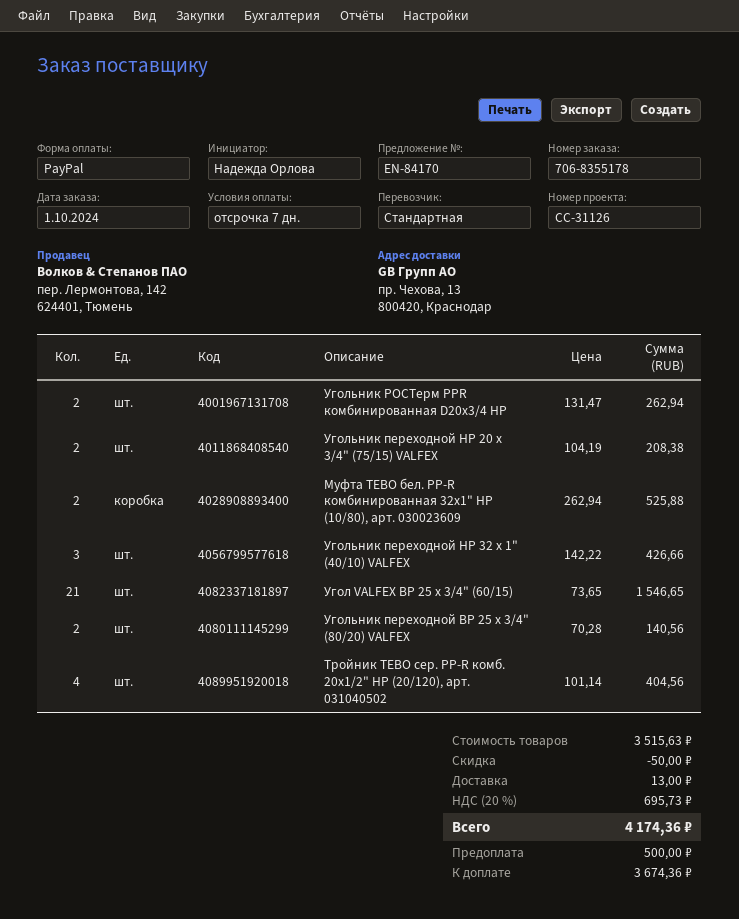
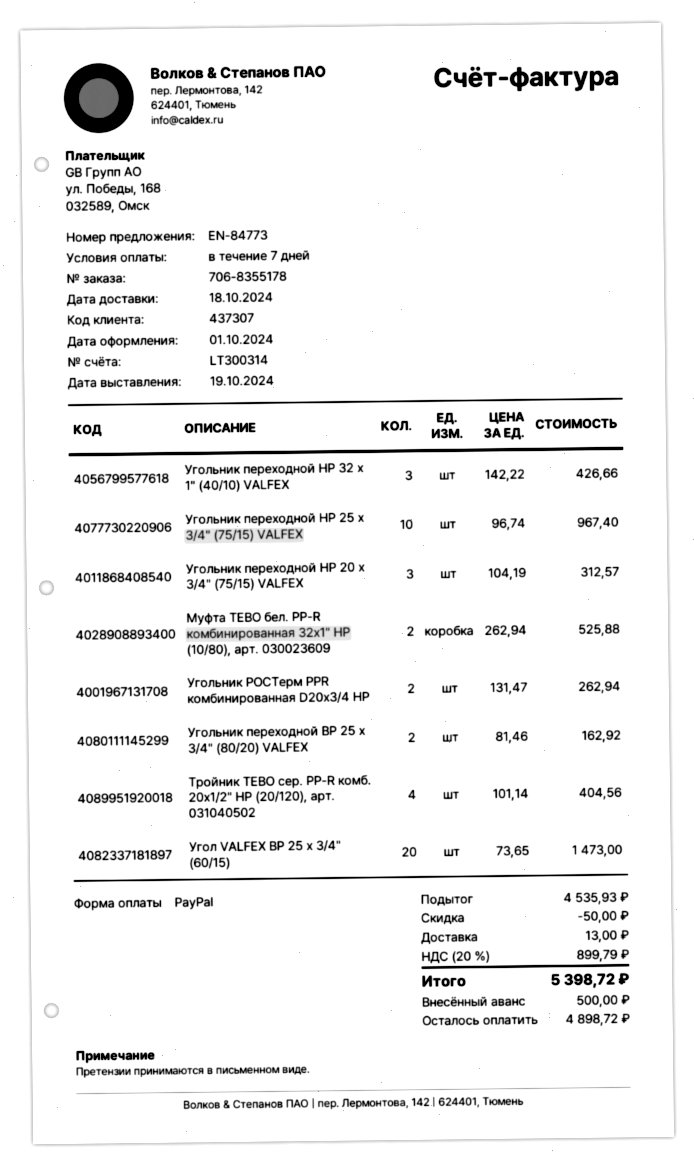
quote number: EN-84170 -> EN-84773
Угольник переходной НР 20 х 3/4" (75/15) VALFEX: 2 x 104.19 = 208.38 -> 3 x 104.19 = 312.57
Угол VALFEX ВР 25 х 3/4" (60/15): 21 x 73.65 = 1546.65 -> 20 x 73.65 = 1473.00
Угольник переходной ВР 25 х 3/4" (80/20) VALFEX: 2 x 70.28 = 140.56 -> 2 x 81.46 = 162.92
Угольник переходной НР 25 х 3/4" (75/15) VALFEX: none -> 10 x 96.74 = 967.40
subtotal: 3515.63 -> 4535.93
tax: 20% = 695.73 -> 20% = 899.79
total: 4174.36 -> 5398.72
balance: 3674.36 -> 4898.72

